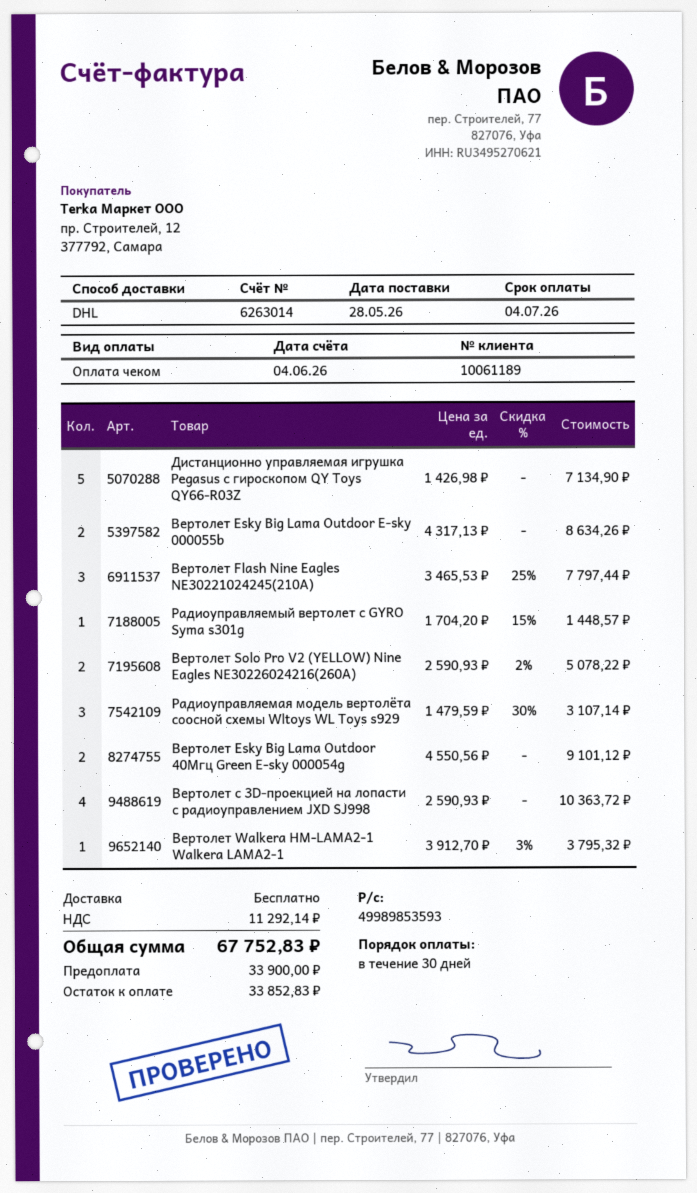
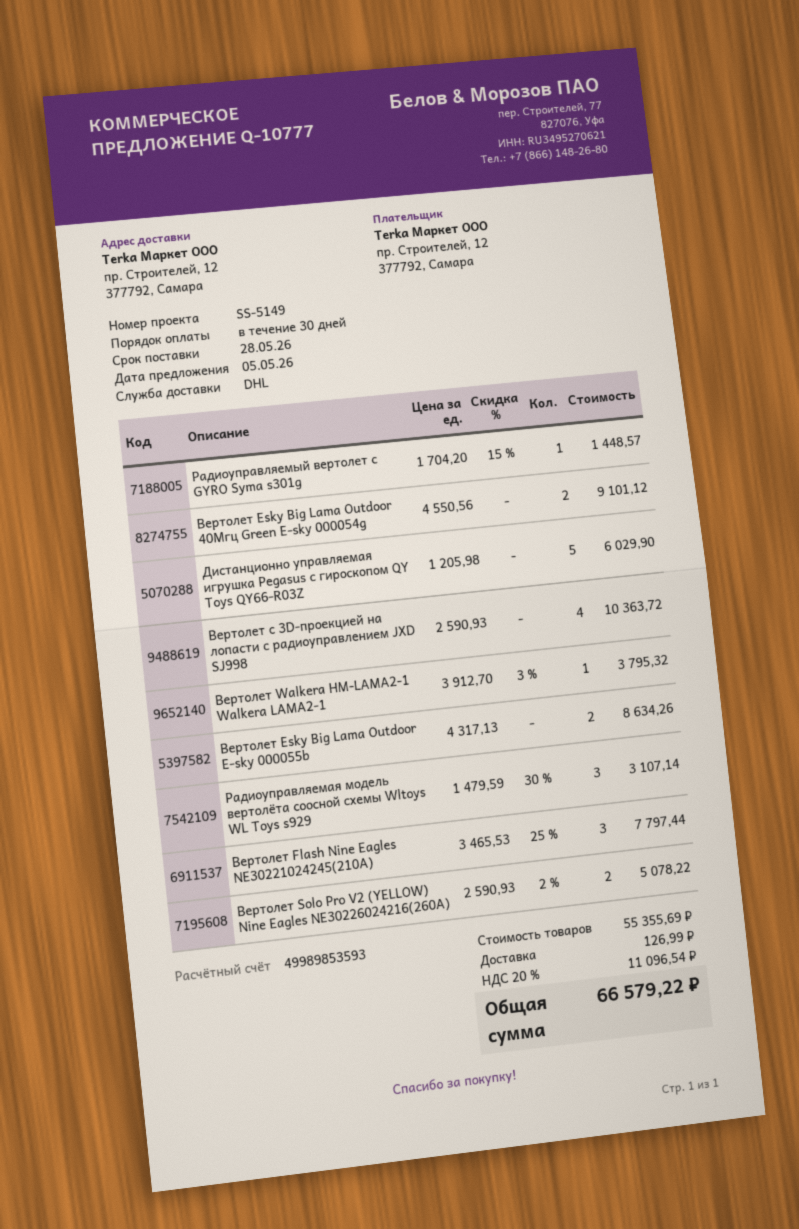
Дистанционно управляемая игрушка Pegasus с гироскопом QY Toys QY66-R03Z: 5 x 1426.98 = 7134.90 -> 5 x 1205.98 = 6029.90
shipping: 0.00 -> 126.99
tax: 11292.14 -> 11096.54
total: 67752.83 -> 66579.22

